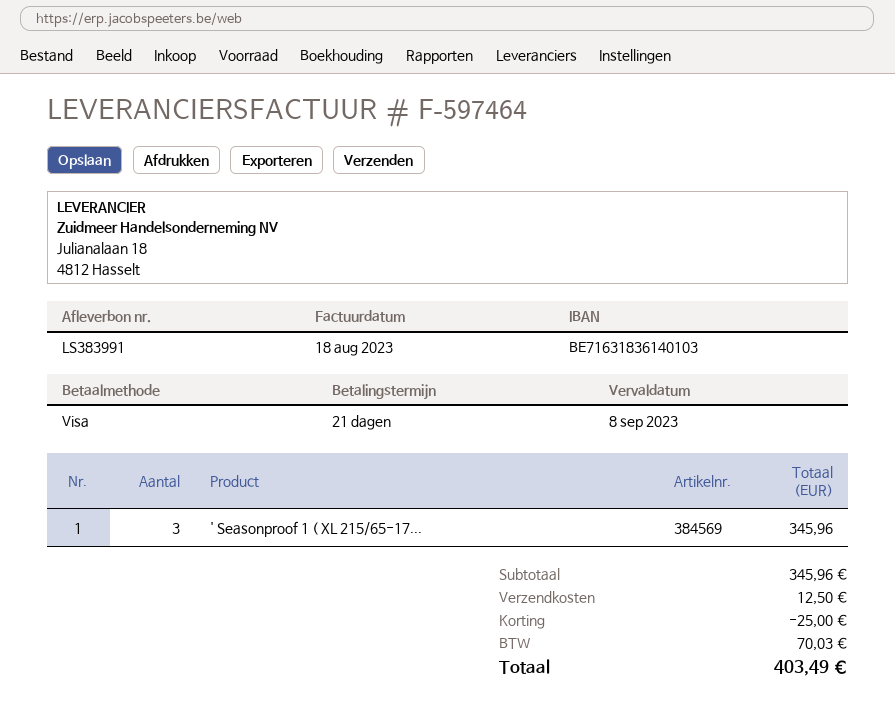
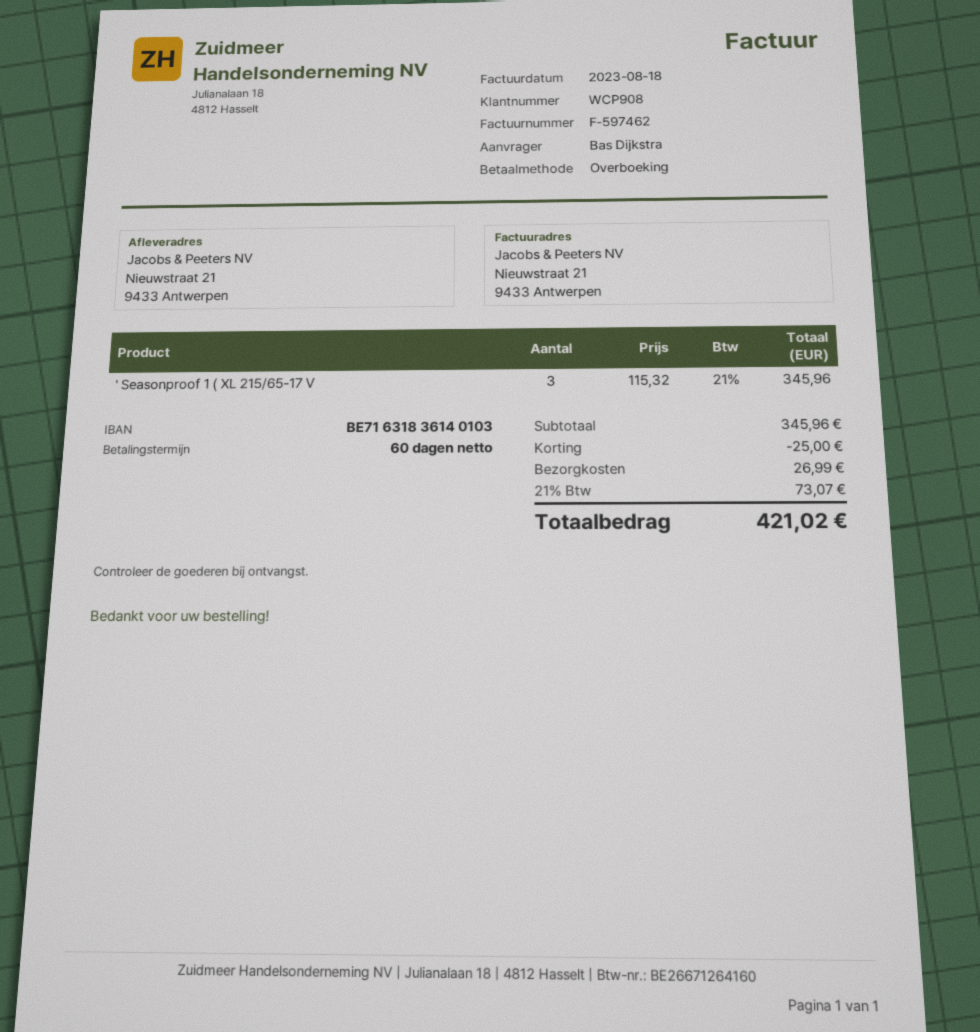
invoice number: F-597464 -> F-597462
payment terms: 21 days -> 60 days
payment method: Visa -> bank transfer
shipping: 12.50 -> 26.99
tax: 70.03 -> 73.07
total: 403.49 -> 421.02

